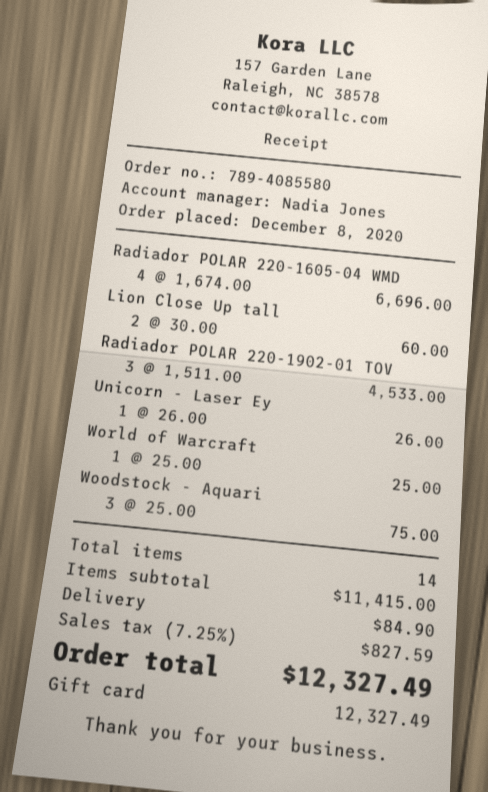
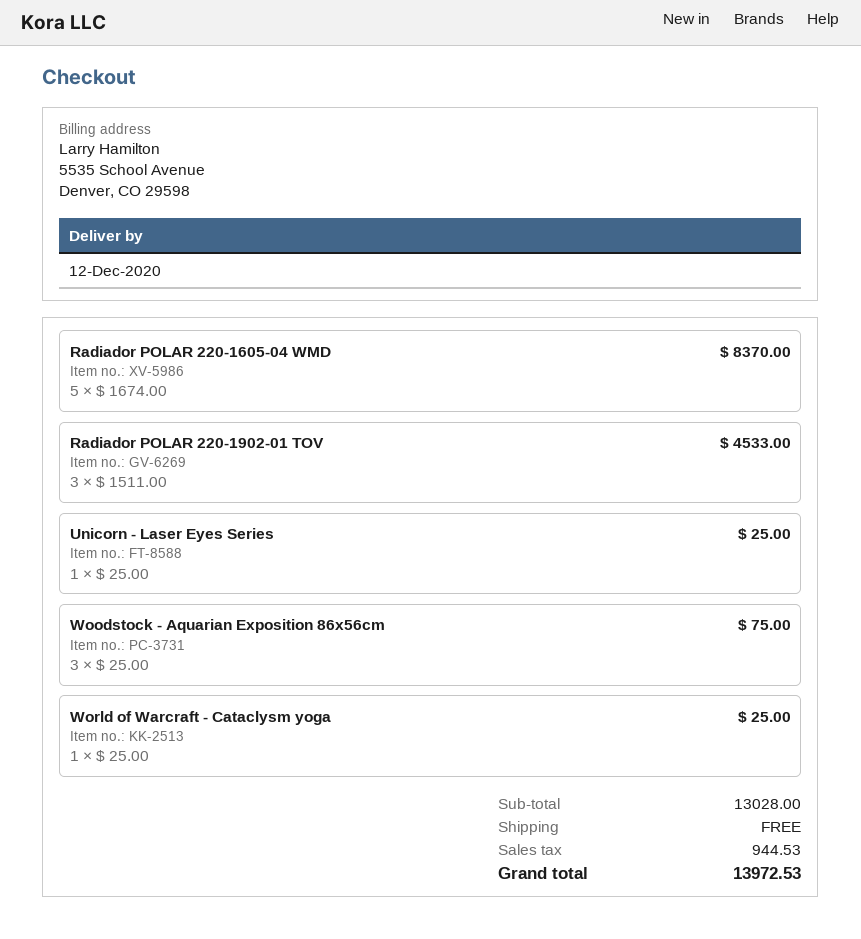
Radiador POLAR 220-1605-04 WMD: 4 x 1674.00 = 6696.00 -> 5 x 1674.00 = 8370.00
Lion Close Up tall: 2 x 30.00 = 60.00 -> none
Unicorn - Laser Ey: 1 x 26.00 = 26.00 -> 1 x 25.00 = 25.00
subtotal: 11415.00 -> 13028.00
shipping: 84.90 -> 0.00
tax: 827.59 -> 944.53
total: 12327.49 -> 13972.53

